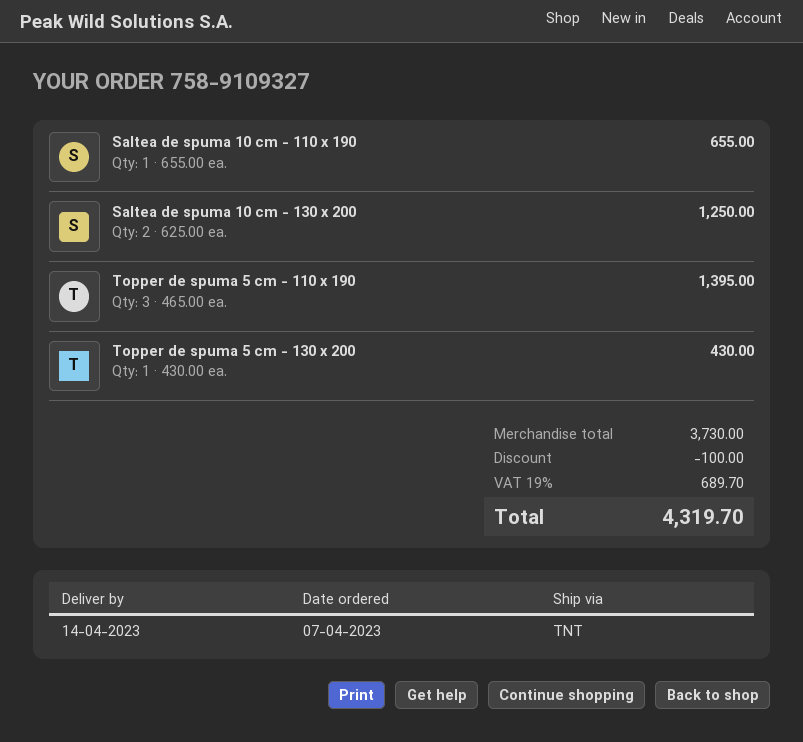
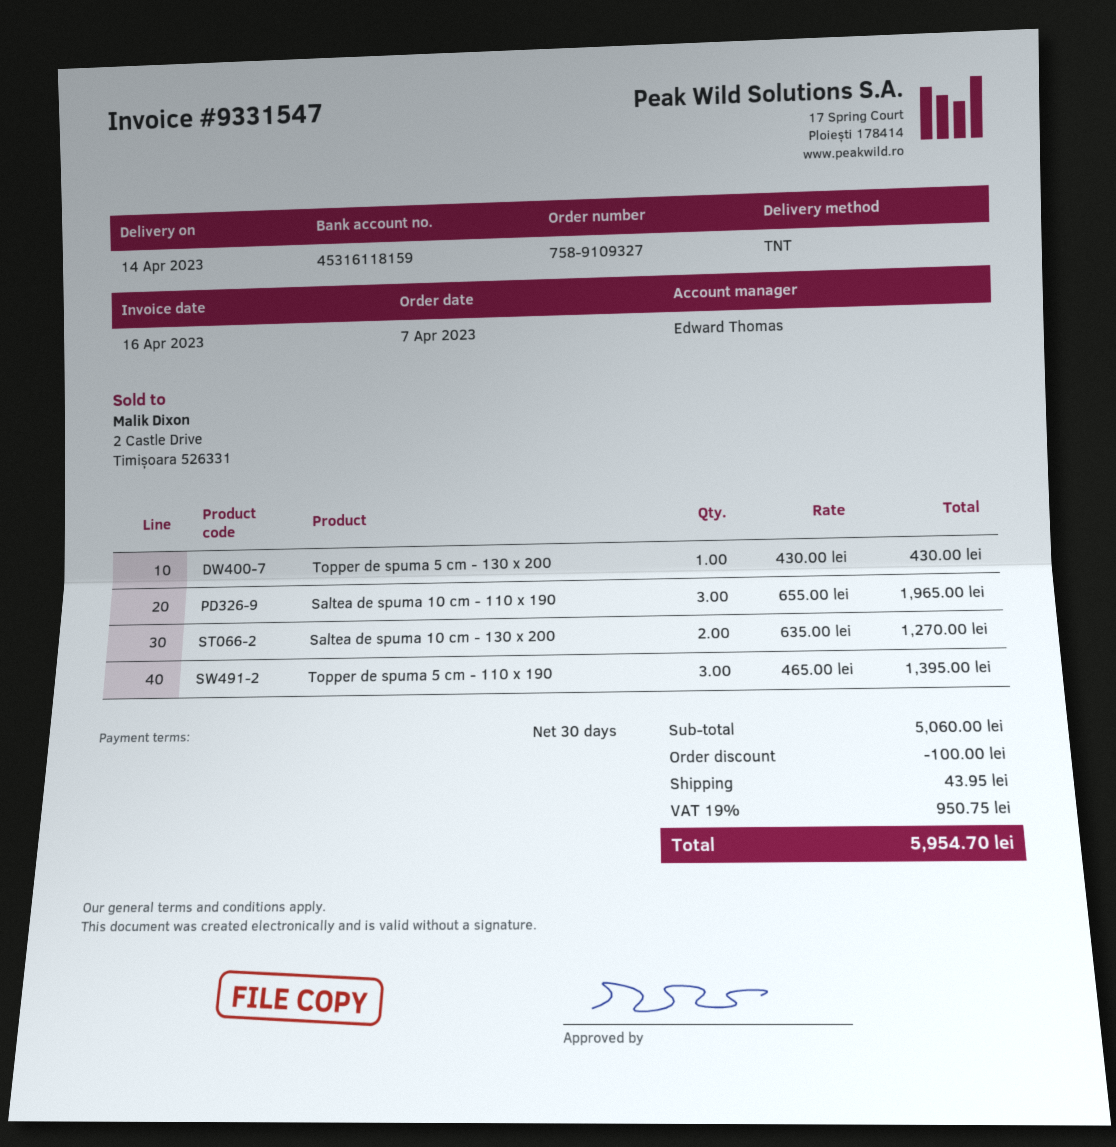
Saltea de spuma 10 cm - 110 x 190: 1 x 655.00 = 655.00 -> 3 x 655.00 = 1965.00
Saltea de spuma 10 cm - 130 x 200: 2 x 625.00 = 1250.00 -> 2 x 635.00 = 1270.00
subtotal: 3730.00 -> 5060.00
shipping: none -> 43.95
tax: 19% = 689.70 -> 19% = 950.75
total: 4319.70 -> 5954.70

